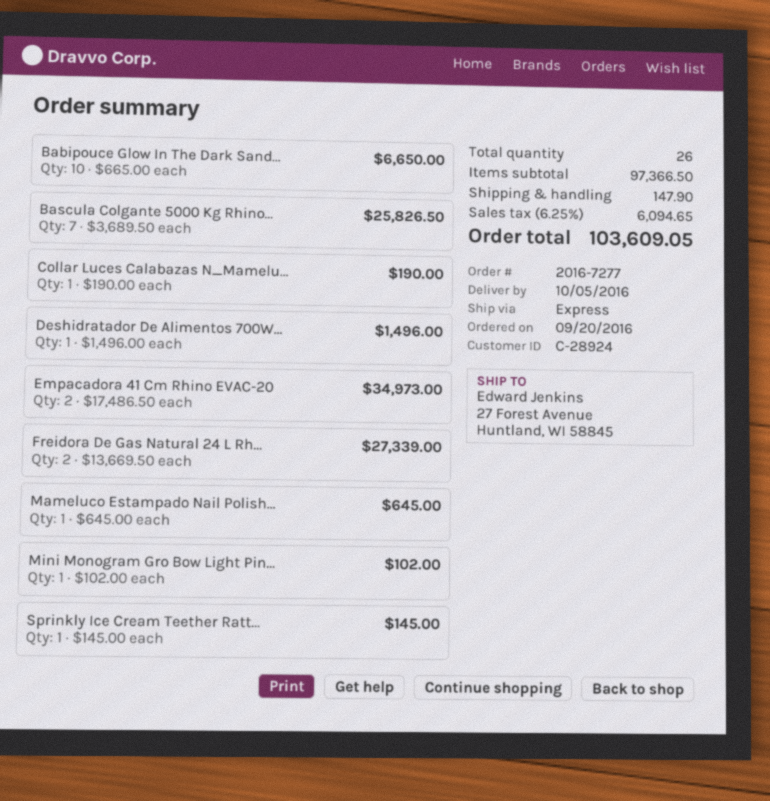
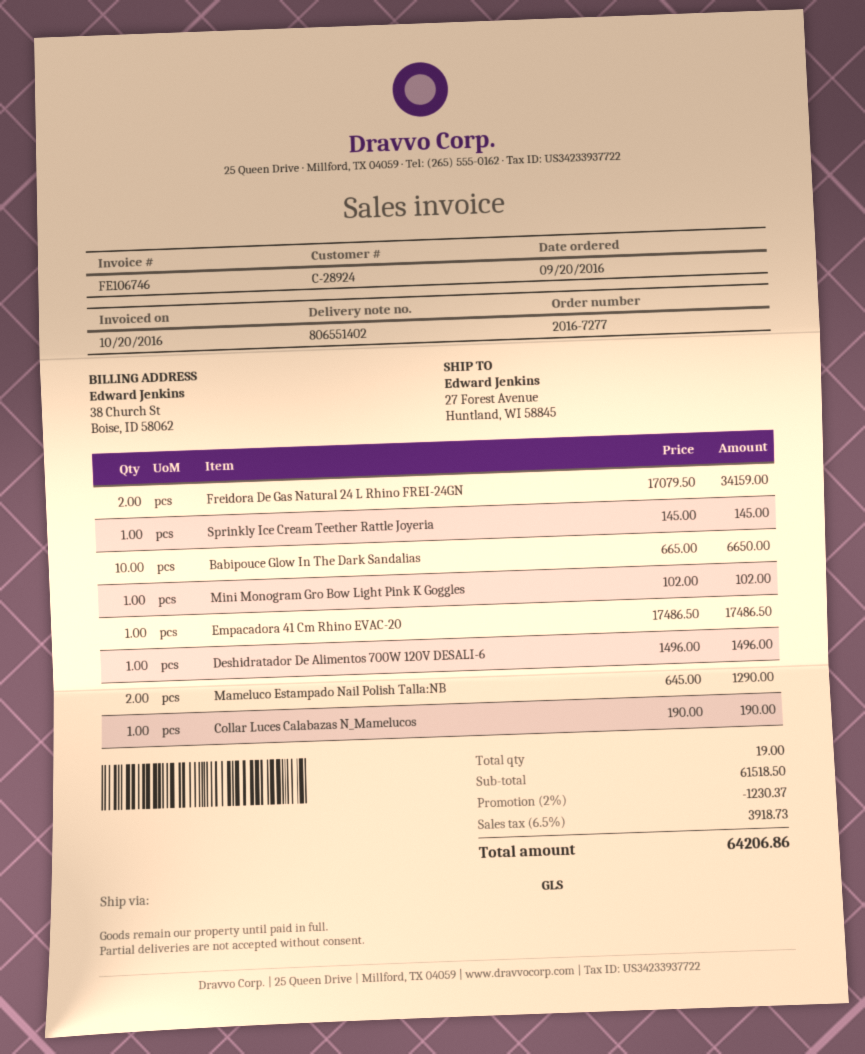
shipping method: express -> GLS
Bascula Colgante 5000 Kg Rhino...: 7 x 3689.50 = 25826.50 -> none
Empacadora 41 Cm Rhino EVAC-20: 2 x 17486.50 = 34973.00 -> 1 x 17486.50 = 17486.50
Freidora De Gas Natural 24 L Rh...: 2 x 13669.50 = 27339.00 -> 2 x 17079.50 = 34159.00
Mameluco Estampado Nail Polish...: 1 x 645.00 = 645.00 -> 2 x 645.00 = 1290.00
total quantity: 26 -> 19
subtotal: 97366.50 -> 61518.50
discount: none -> 2% = 1230.37
shipping: 147.90 -> none
tax: 6.25% = 6094.65 -> 6.5% = 3918.73
total: 103609.05 -> 64206.86

